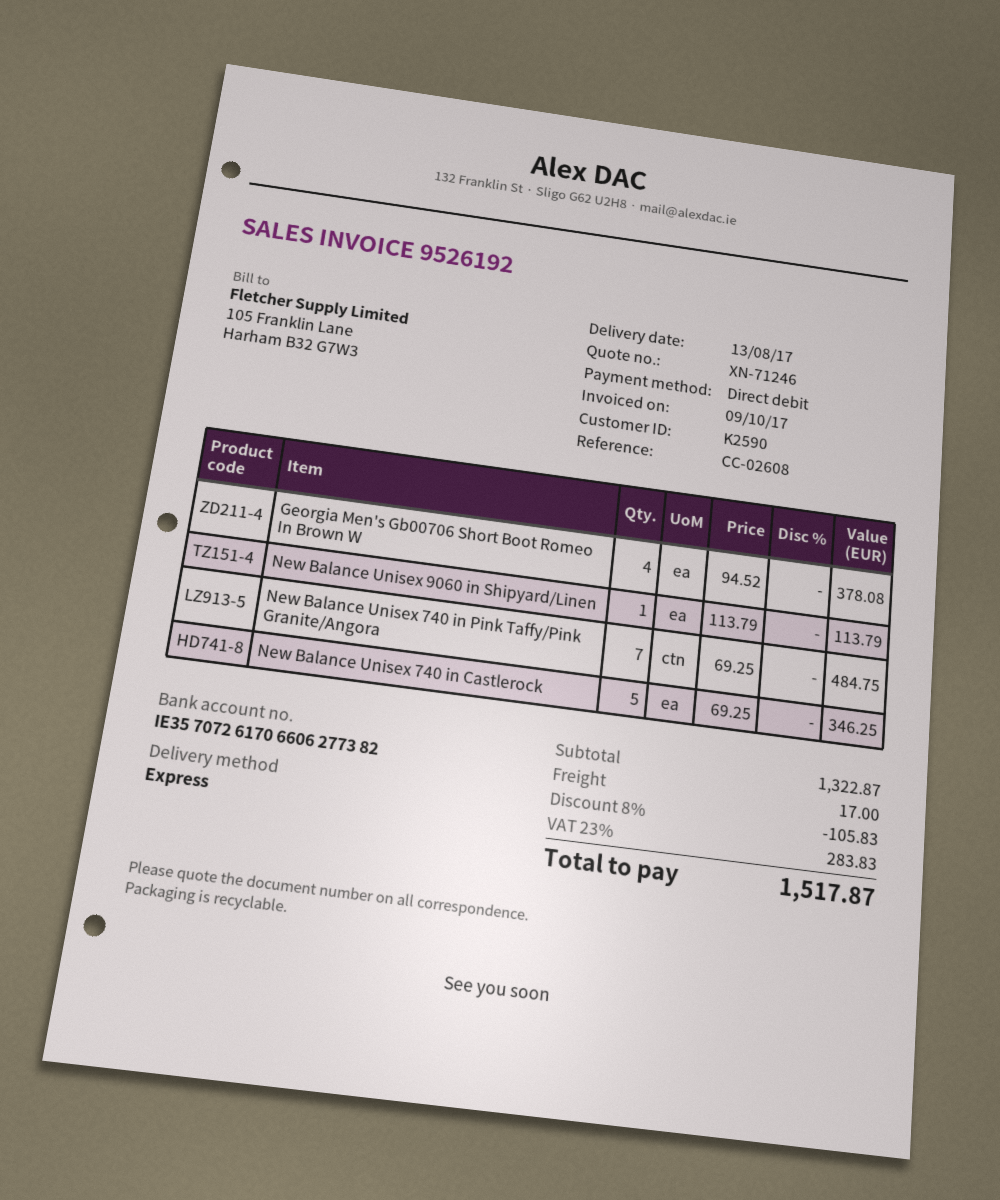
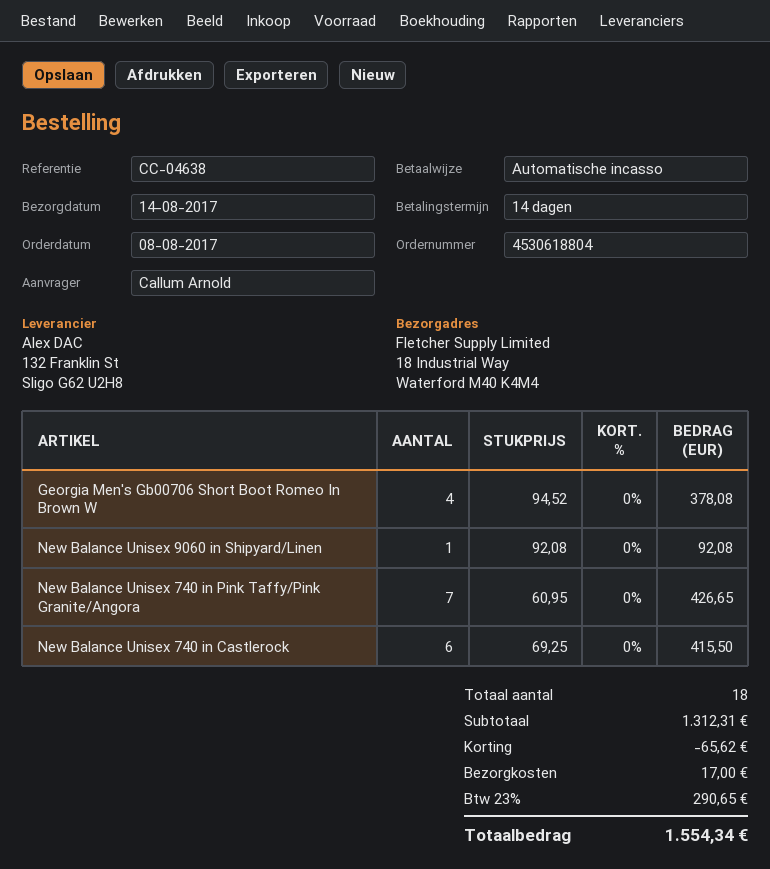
delivery date: 2017-08-13 -> 2017-08-14
reference: CC-02608 -> CC-04638
New Balance Unisex 9060 in Shipyard/Linen: 1 x 113.79 = 113.79 -> 1 x 92.08 = 92.08
New Balance Unisex 740 in Pink Taffy/Pink Granite/Angora: 7 x 69.25 = 484.75 -> 7 x 60.95 = 426.65
New Balance Unisex 740 in Castlerock: 5 x 69.25 = 346.25 -> 6 x 69.25 = 415.50
subtotal: 1322.87 -> 1312.31
discount: 105.83 -> 65.62
tax: 23% = 283.83 -> 23% = 290.65
total: 1517.87 -> 1554.34

